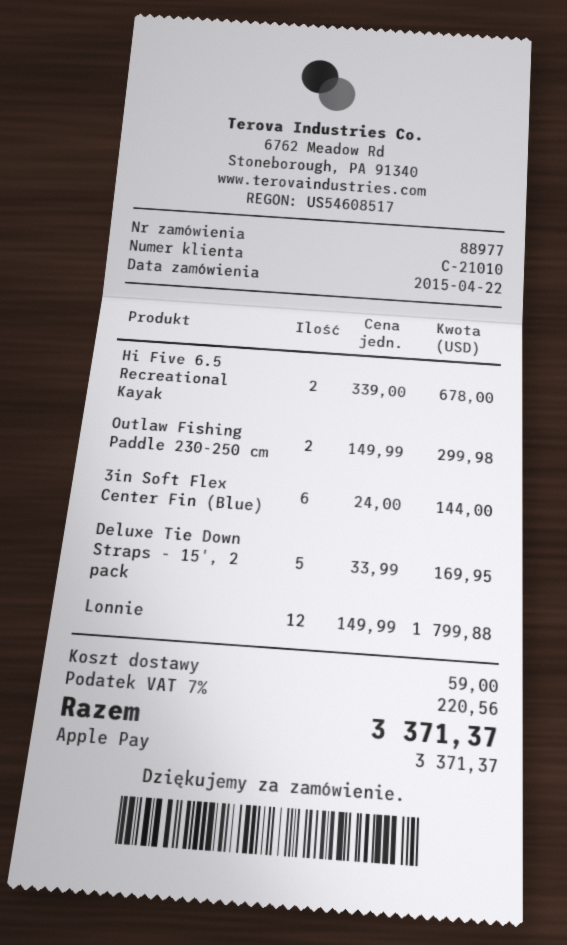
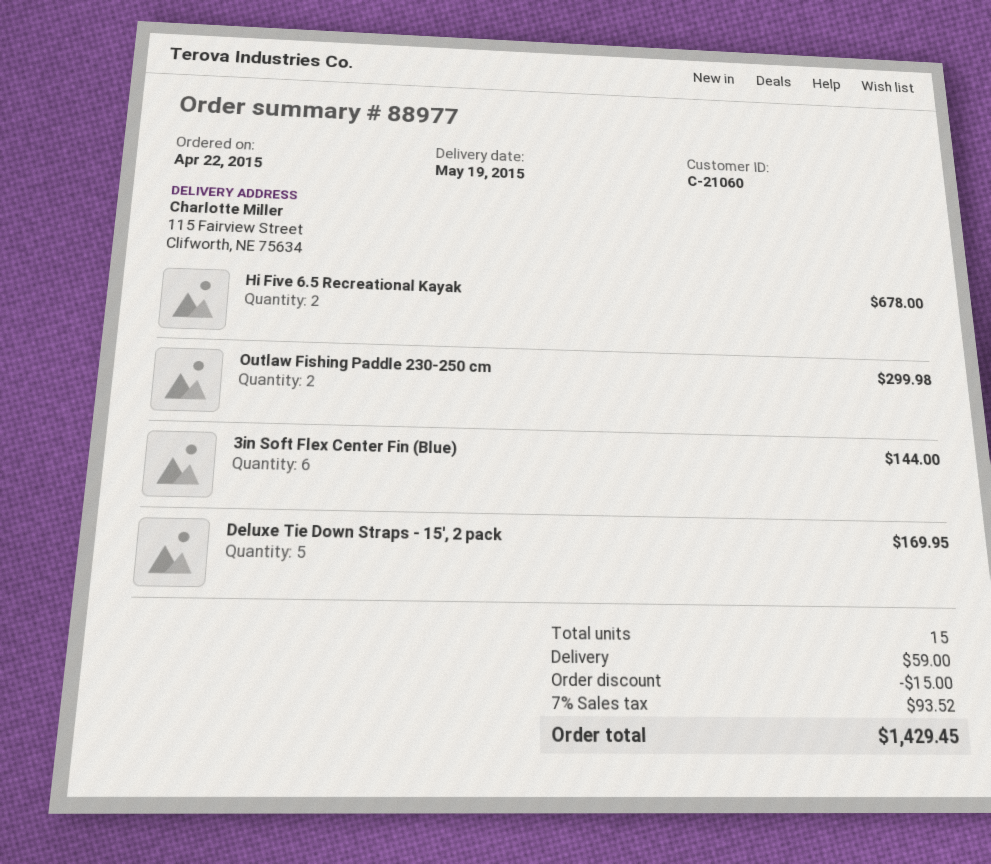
customer number: C-21010 -> C-21060
Lonnie: 12 for 1799.88 -> none
discount: none -> 15.00
tax: 7% = 220.56 -> 7% = 93.52
total: 3371.37 -> 1429.45

